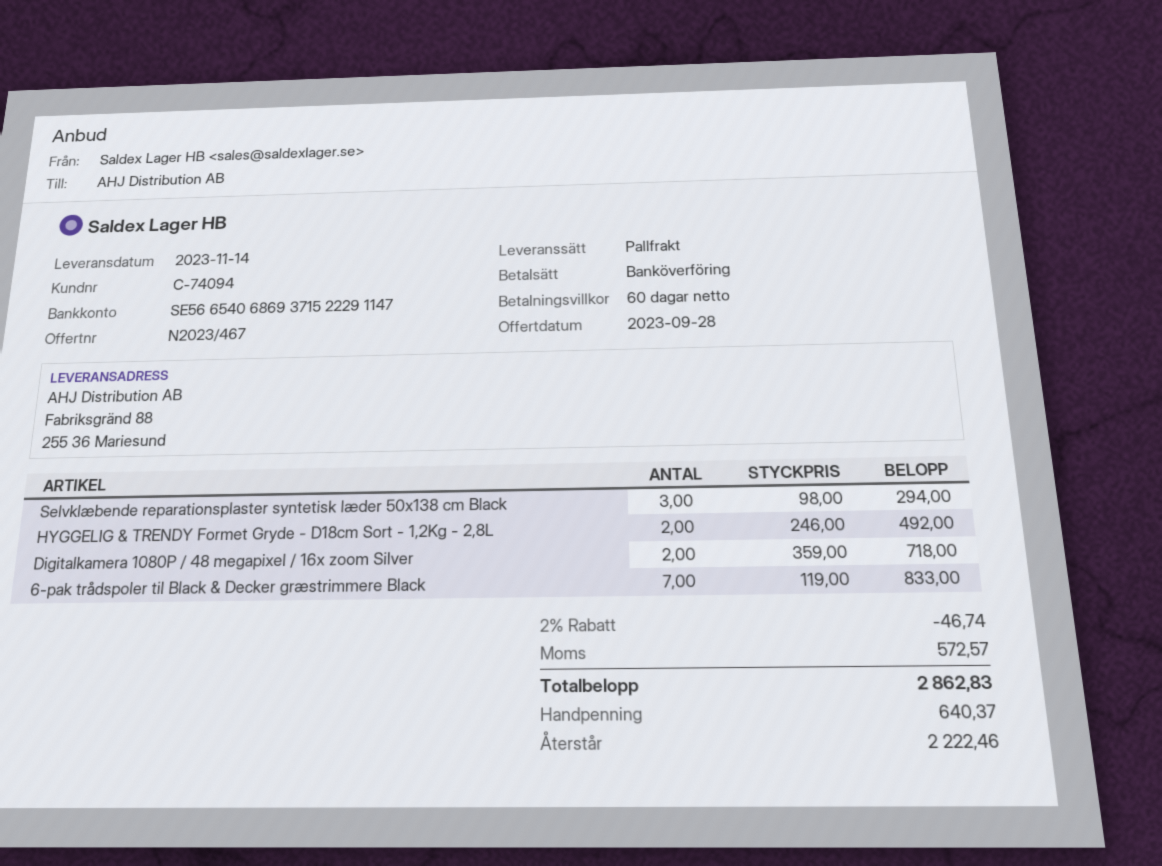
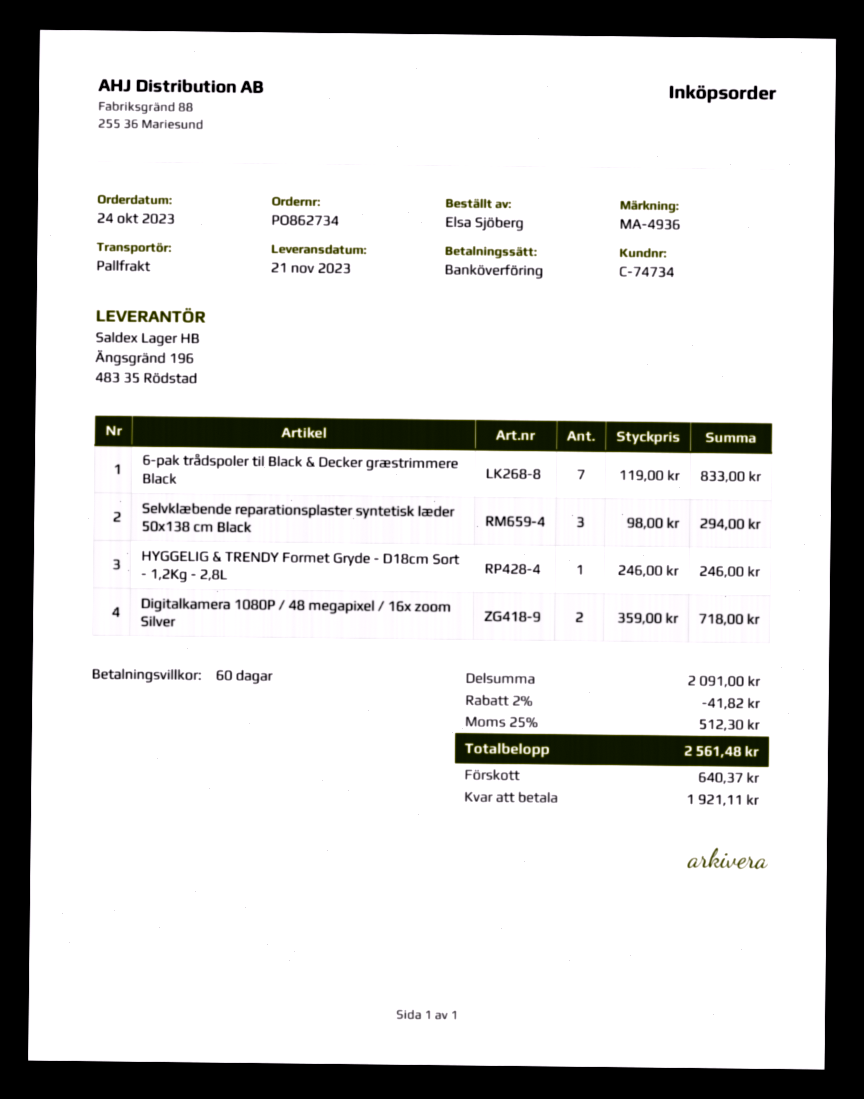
delivery date: 2023-11-14 -> 2023-11-21
customer number: C-74094 -> C-74734
HYGGELIG & TRENDY Formet Gryde - D18cm Sort - 1,2Kg - 2,8L: 2 x 246.00 = 492.00 -> 1 x 246.00 = 246.00
discount: 2% = 46.74 -> 2% = 41.82
tax: 572.57 -> 512.30
total: 2862.83 -> 2561.48
balance: 2222.46 -> 1921.11

